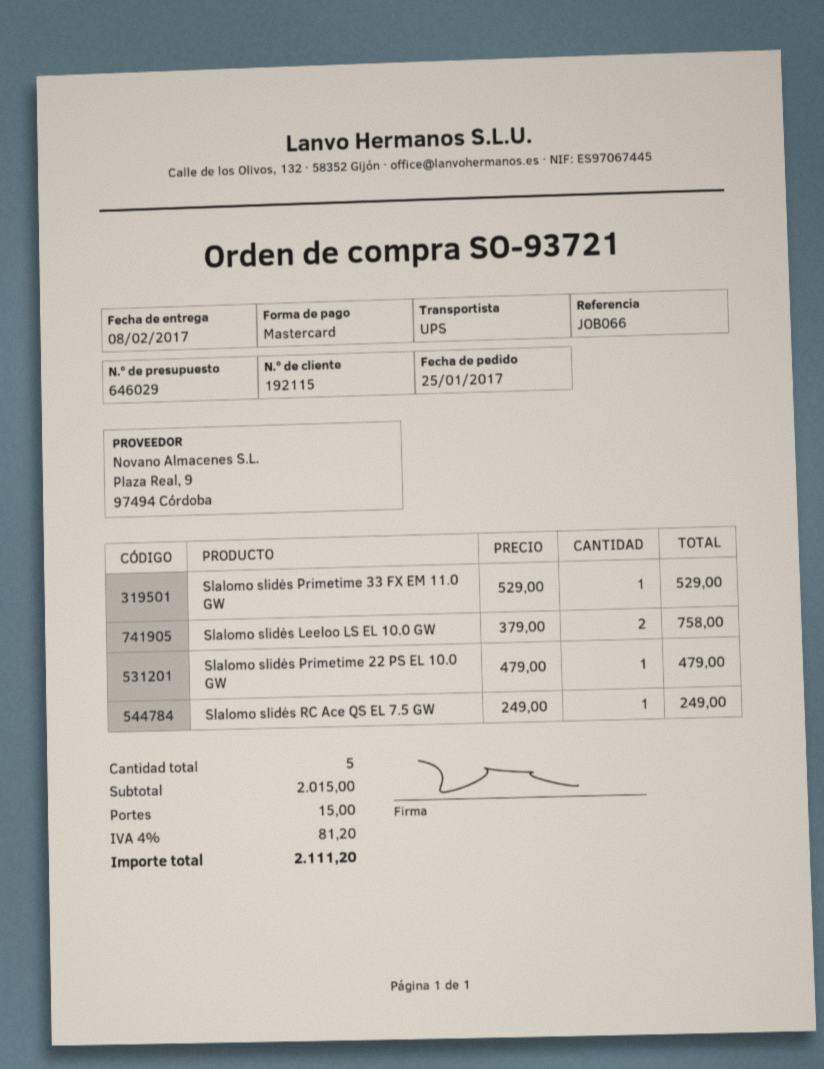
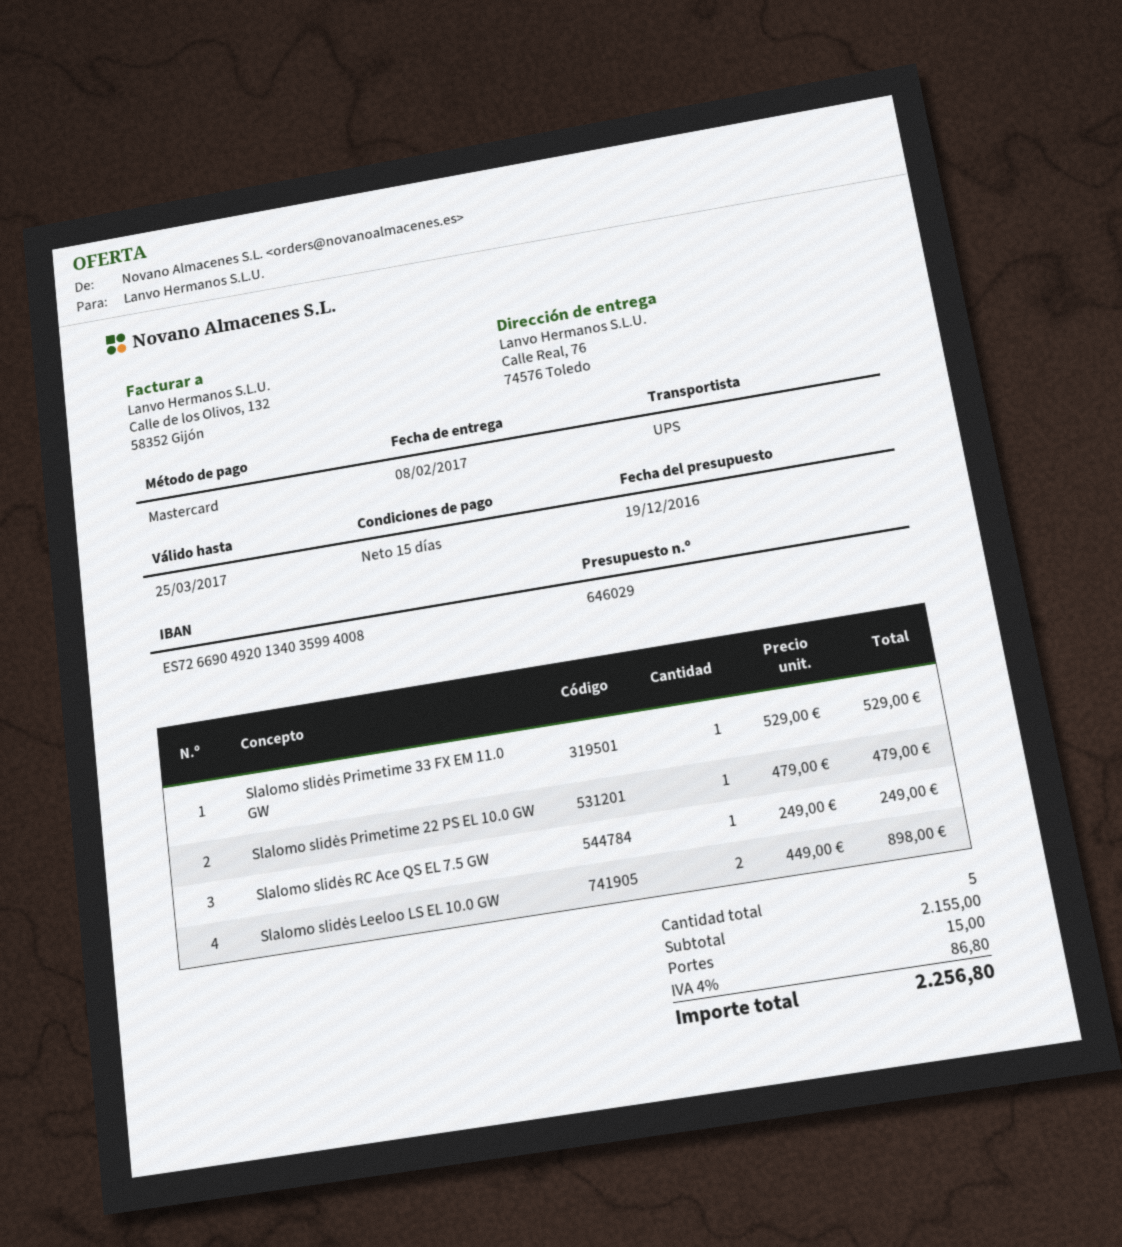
Slalomo slidės Leeloo LS EL 10.0 GW: 2 x 379.00 = 758.00 -> 2 x 449.00 = 898.00
subtotal: 2015.00 -> 2155.00
tax: 4% = 81.20 -> 4% = 86.80
total: 2111.20 -> 2256.80

